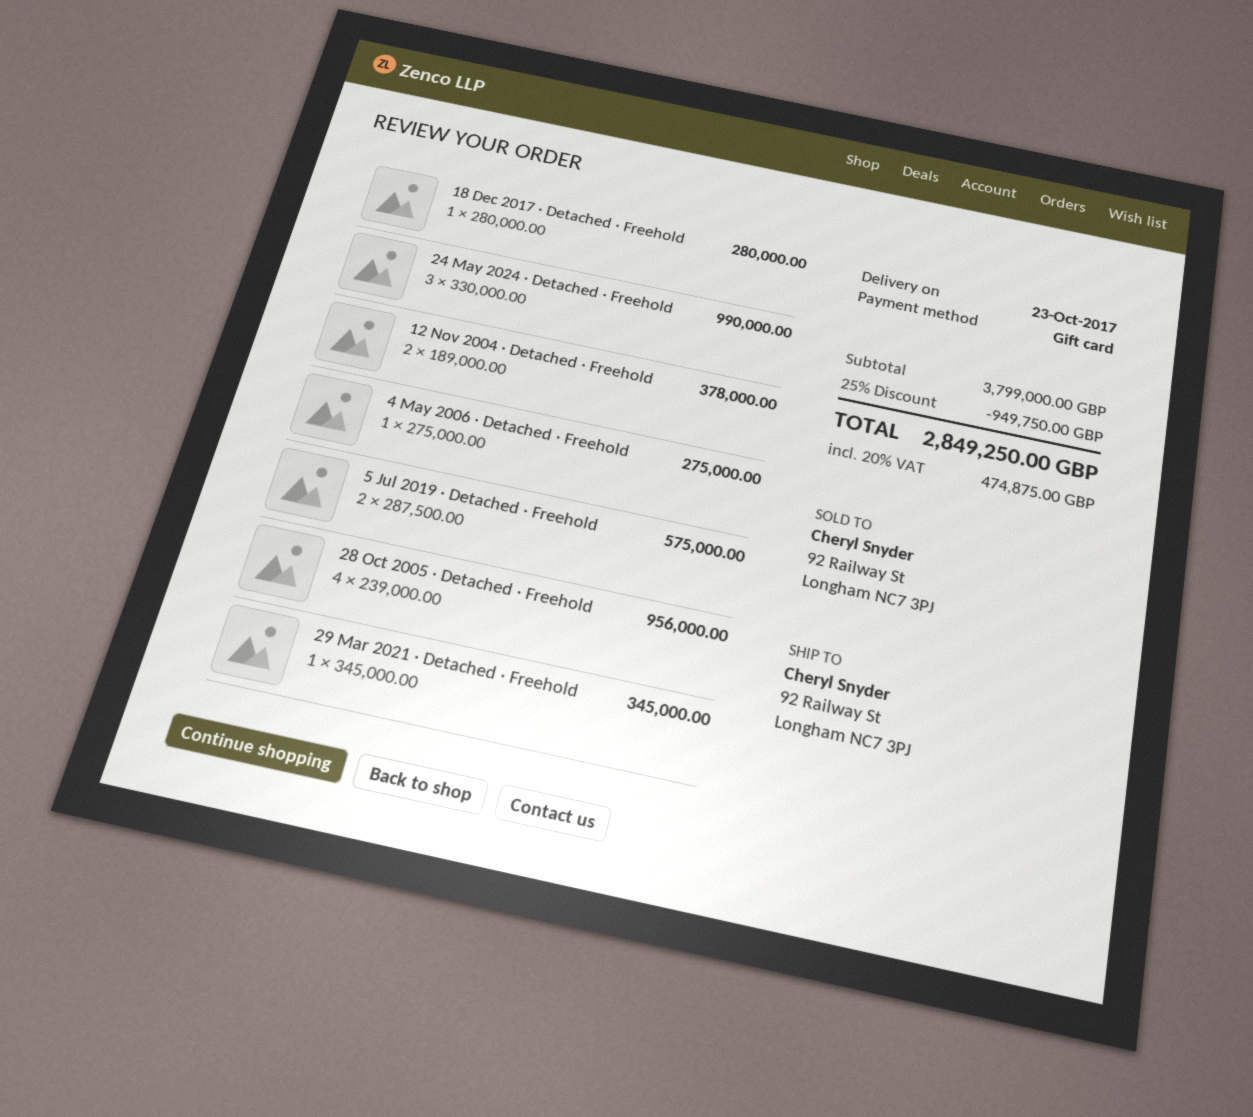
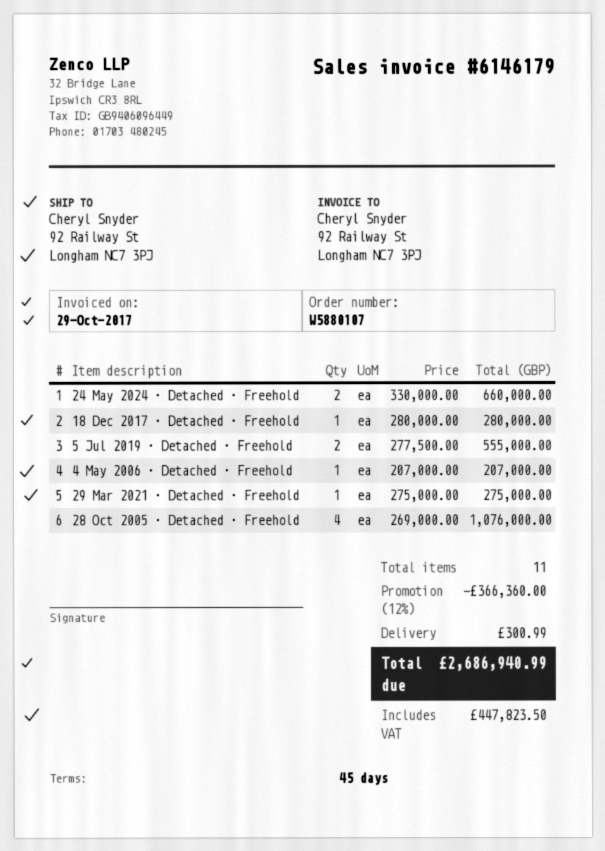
24 May 2024 · Detached · Freehold: 3 x 330000.00 = 990000.00 -> 2 x 330000.00 = 660000.00
12 Nov 2004 · Detached · Freehold: 2 x 189000.00 = 378000.00 -> none
4 May 2006 · Detached · Freehold: 1 x 275000.00 = 275000.00 -> 1 x 207000.00 = 207000.00
5 Jul 2019 · Detached · Freehold: 2 x 287500.00 = 575000.00 -> 2 x 277500.00 = 555000.00
28 Oct 2005 · Detached · Freehold: 4 x 239000.00 = 956000.00 -> 4 x 269000.00 = 1076000.00
29 Mar 2021 · Detached · Freehold: 1 x 345000.00 = 345000.00 -> 1 x 275000.00 = 275000.00
discount: 25% = 949750.00 -> 12% = 366360.00
shipping: none -> 300.99
tax: 474875.00 -> 447823.50
total: 2849250.00 -> 2686940.99

